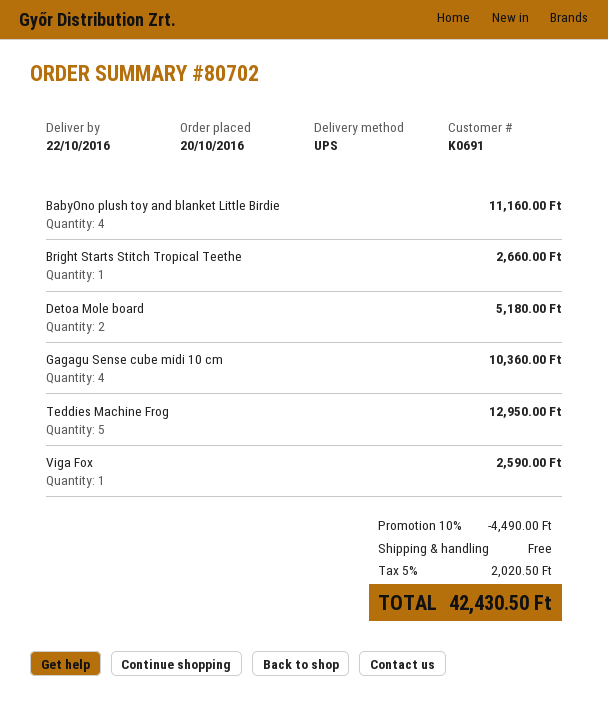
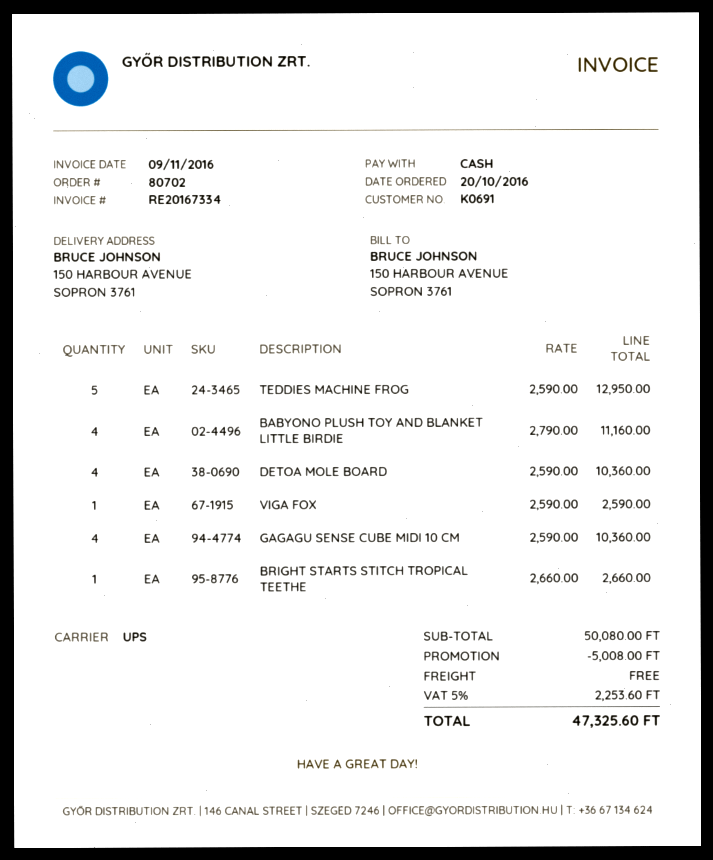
Detoa Mole board: 2 for 5180.00 -> 4 for 10360.00
discount: 4490.00 -> 5008.00
tax: 5% = 2020.50 -> 5% = 2253.60
total: 42430.50 -> 47325.60

